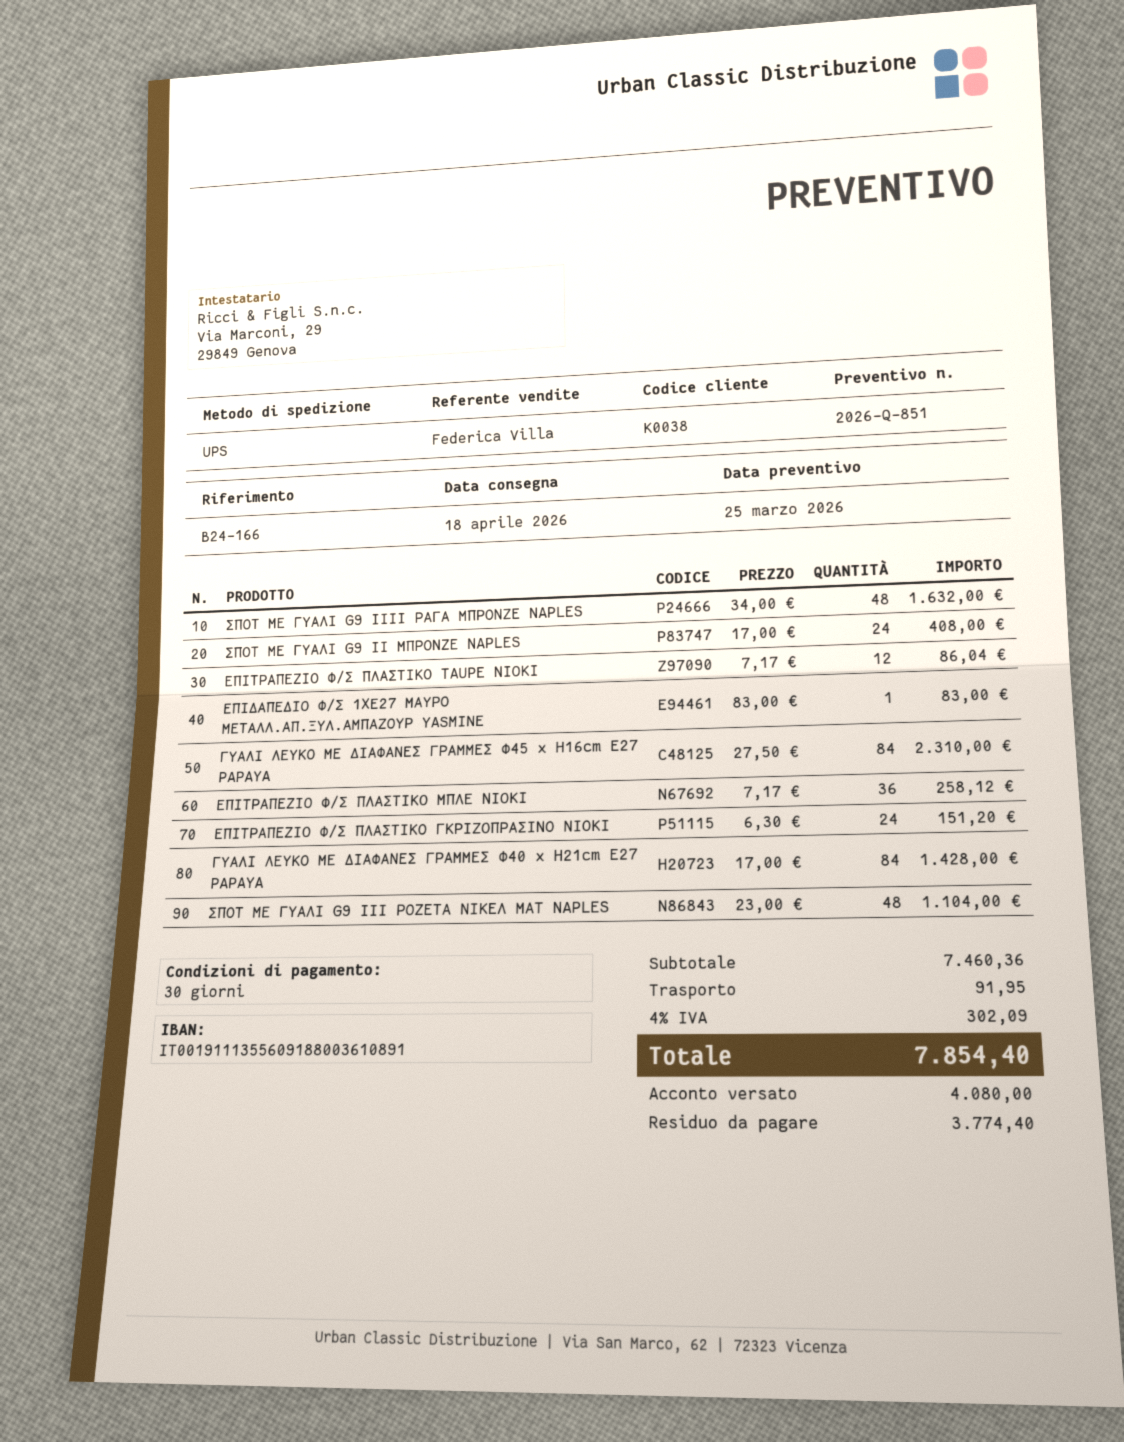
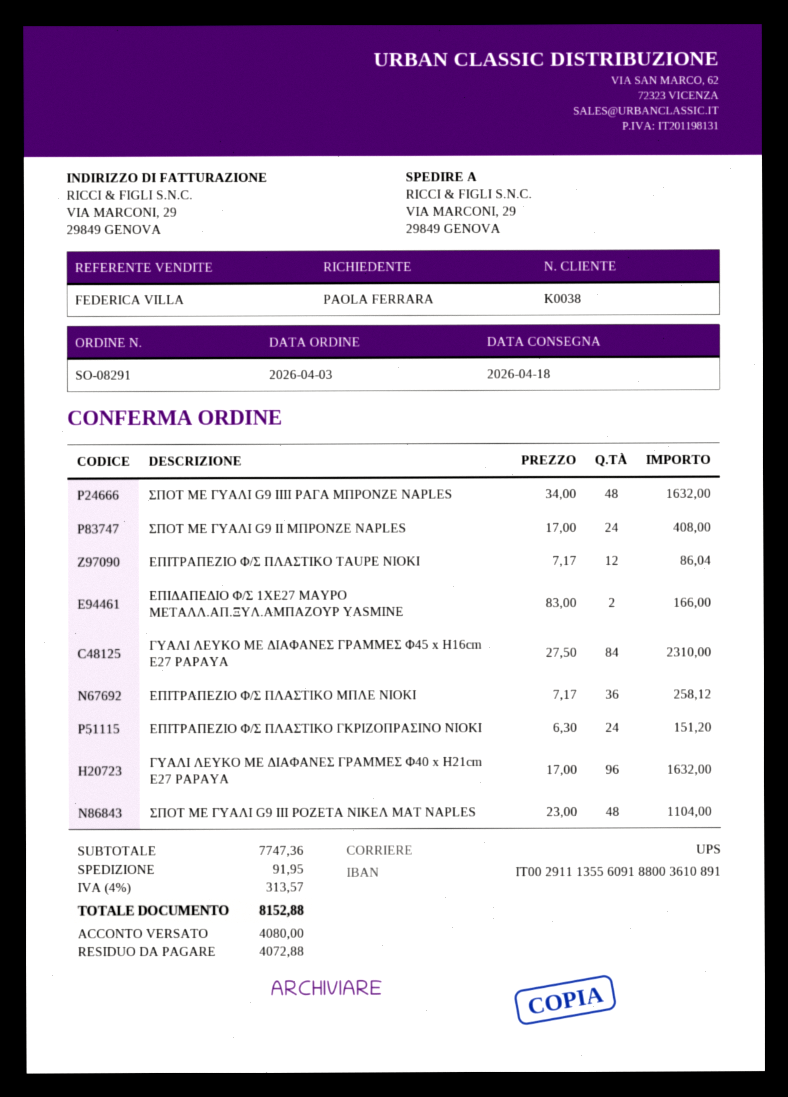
bank account: IT0019111355609188003610891 -> IT0029111355609188003610891
ΕΠΙΔΑΠΕΔΙΟ Φ/Σ 1ΧΕ27 ΜΑΥΡΟ ΜΕΤΑΛΛ.ΑΠ.ΞΥΛ.ΑΜΠΑΖΟΥΡ YASMINE: 1 x 83.00 = 83.00 -> 2 x 83.00 = 166.00
ΓΥΑΛΙ ΛΕΥΚΟ ΜΕ ΔΙΑΦΑΝΕΣ ΓΡΑΜΜΕΣ Φ40 x H21cm E27 PAPAYA: 84 x 17.00 = 1428.00 -> 96 x 17.00 = 1632.00
subtotal: 7460.36 -> 7747.36
tax: 4% = 302.09 -> 4% = 313.57
total: 7854.40 -> 8152.88
balance: 3774.40 -> 4072.88

